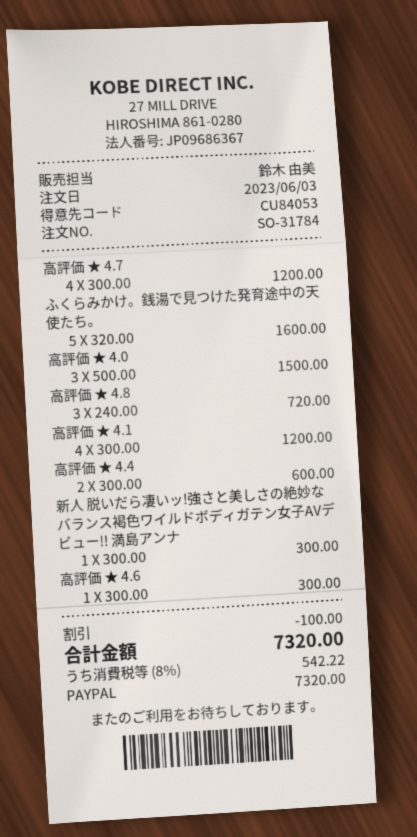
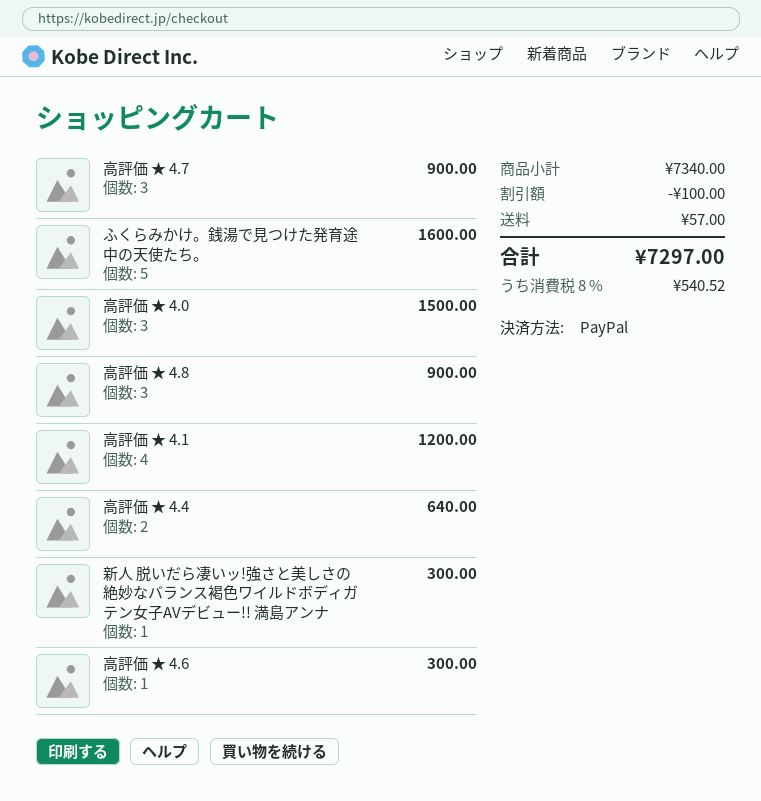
高評価 ★ 4.7: 4 for 1200.00 -> 3 for 900.00
高評価 ★ 4.8: 3 for 720.00 -> 3 for 900.00
高評価 ★ 4.4: 2 for 600.00 -> 2 for 640.00
shipping: none -> 57.00
tax: 8% = 542.22 -> 8% = 540.52
total: 7320.00 -> 7297.00

